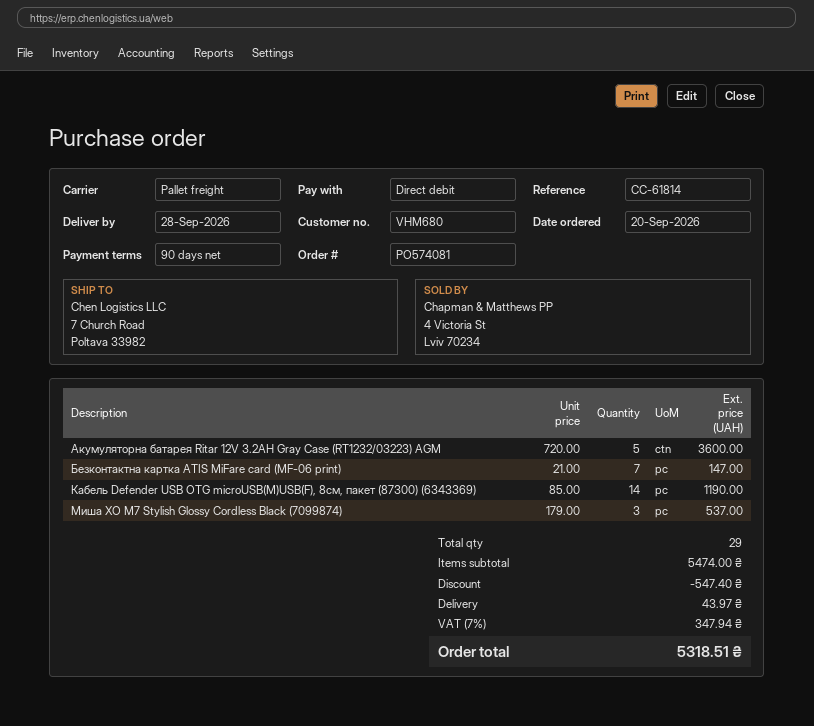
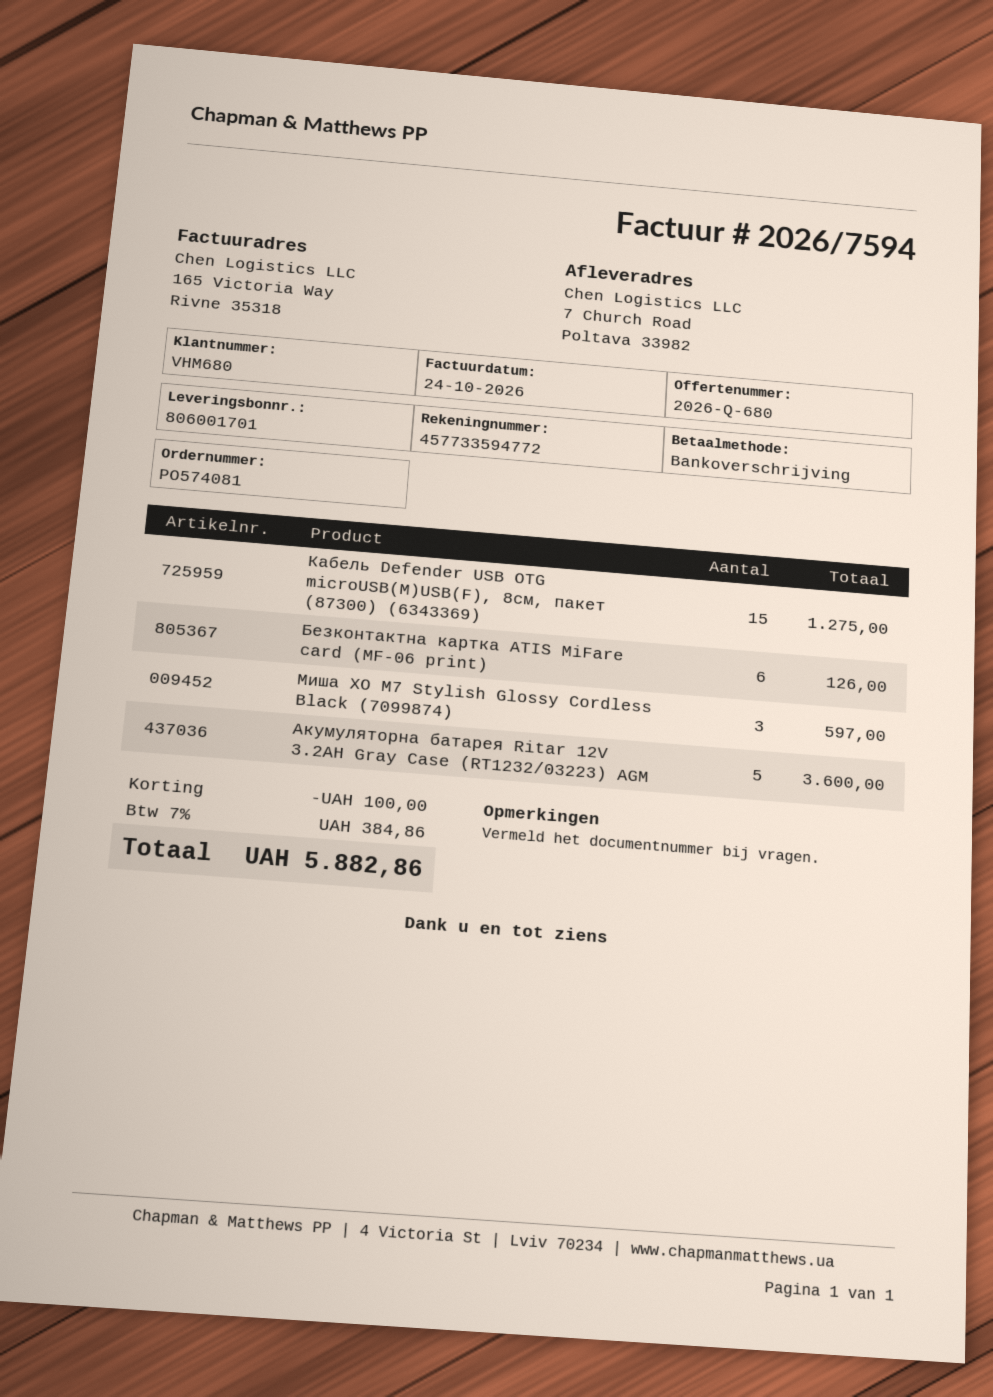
payment method: direct debit -> bank transfer
Безконтактна картка ATIS MiFare card (MF-06 print): 7 for 147.00 -> 6 for 126.00
Кабель Defender USB OTG microUSB(M)USB(F), 8см, пакет (87300) (6343369): 14 for 1190.00 -> 15 for 1275.00
Миша XO M7 Stylish Glossy Cordless Black (7099874): 3 for 537.00 -> 3 for 597.00
discount: 547.40 -> 100.00
shipping: 43.97 -> none
tax: 7% = 347.94 -> 7% = 384.86
total: 5318.51 -> 5882.86

